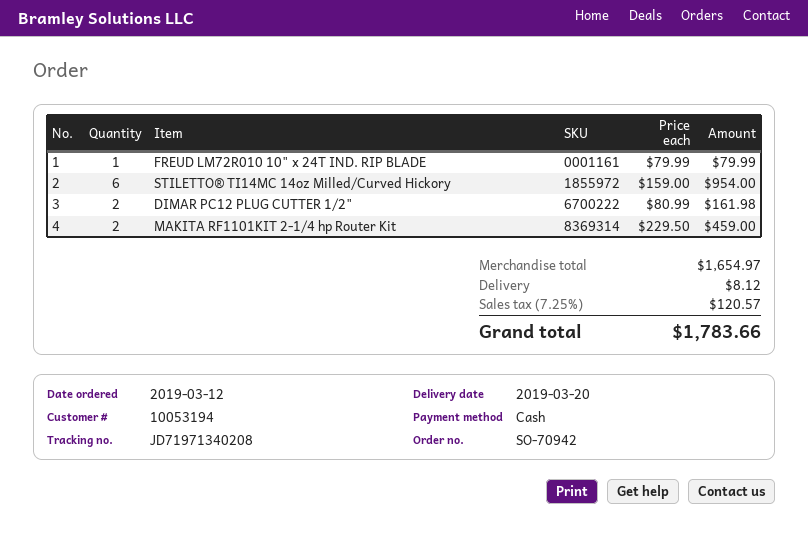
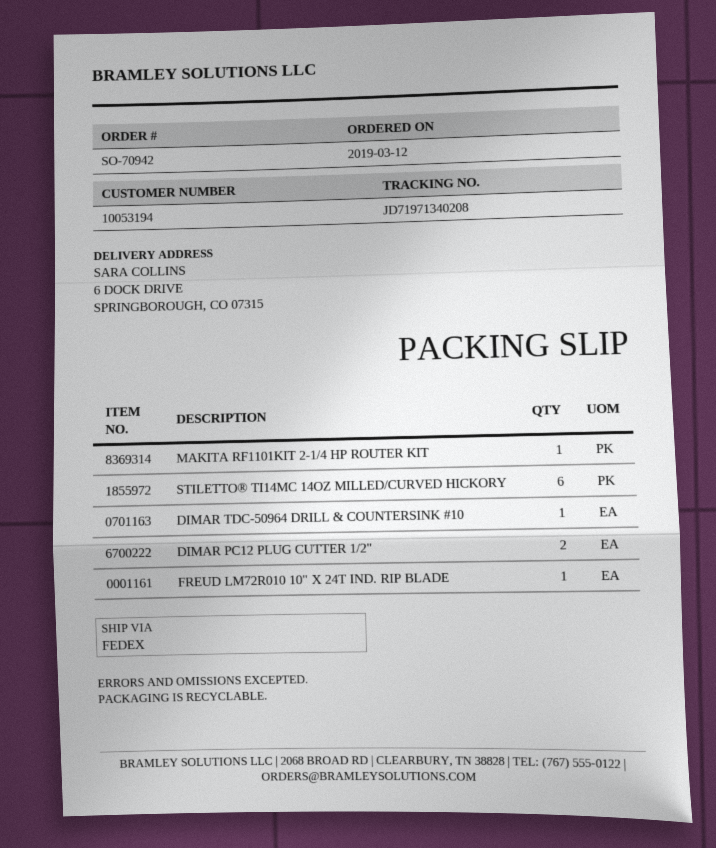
MAKITA RF1101KIT 2-1/4 hp Router Kit: 2 -> 1
DIMAR TDC-50964 DRILL & COUNTERSINK #10: none -> 1

